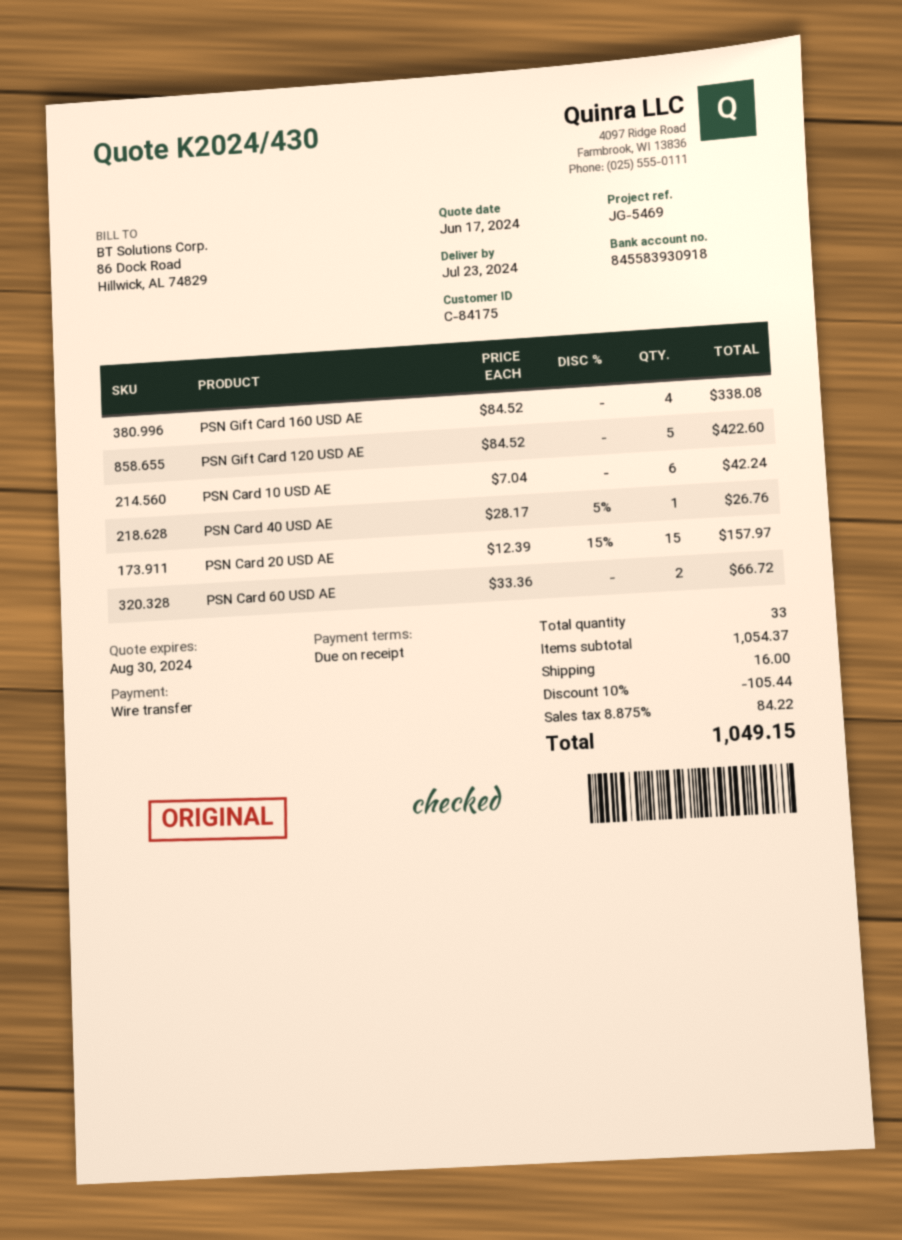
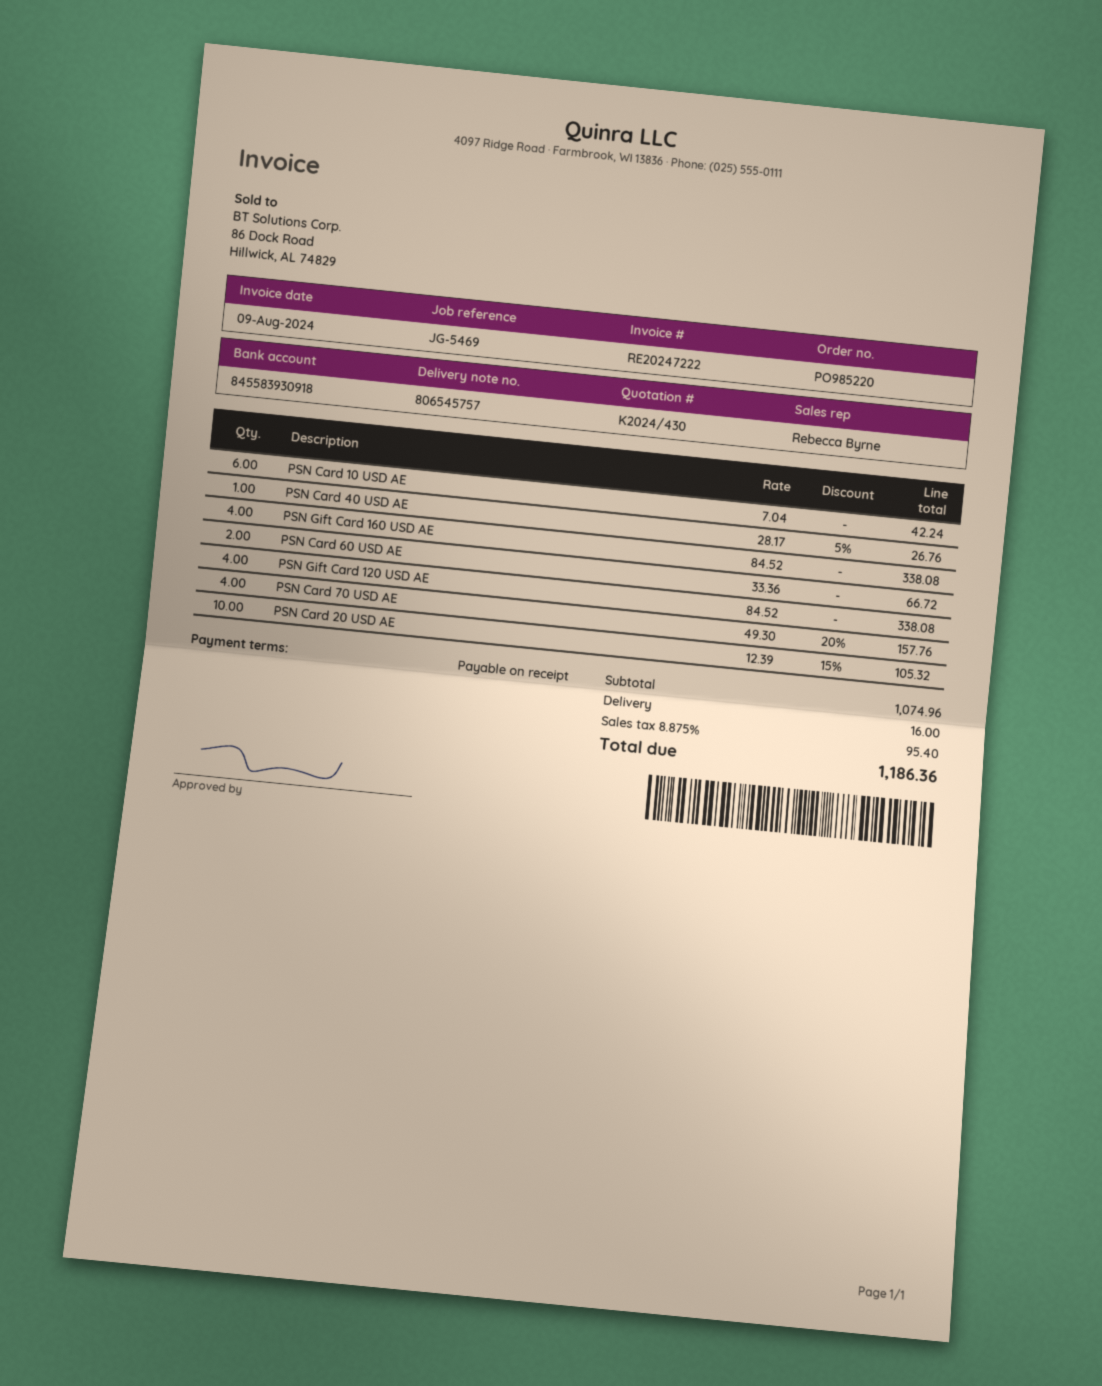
PSN Gift Card 120 USD AE: 5 x 84.52 = 422.60 -> 4 x 84.52 = 338.08
PSN Card 20 USD AE: 15 x 12.39 - 15% = 157.97 -> 10 x 12.39 - 15% = 105.32
PSN Card 70 USD AE: none -> 4 x 49.30 - 20% = 157.76
subtotal: 1054.37 -> 1074.96
discount: 10% = 105.44 -> none
tax: 8.875% = 84.22 -> 8.875% = 95.40
total: 1049.15 -> 1186.36

